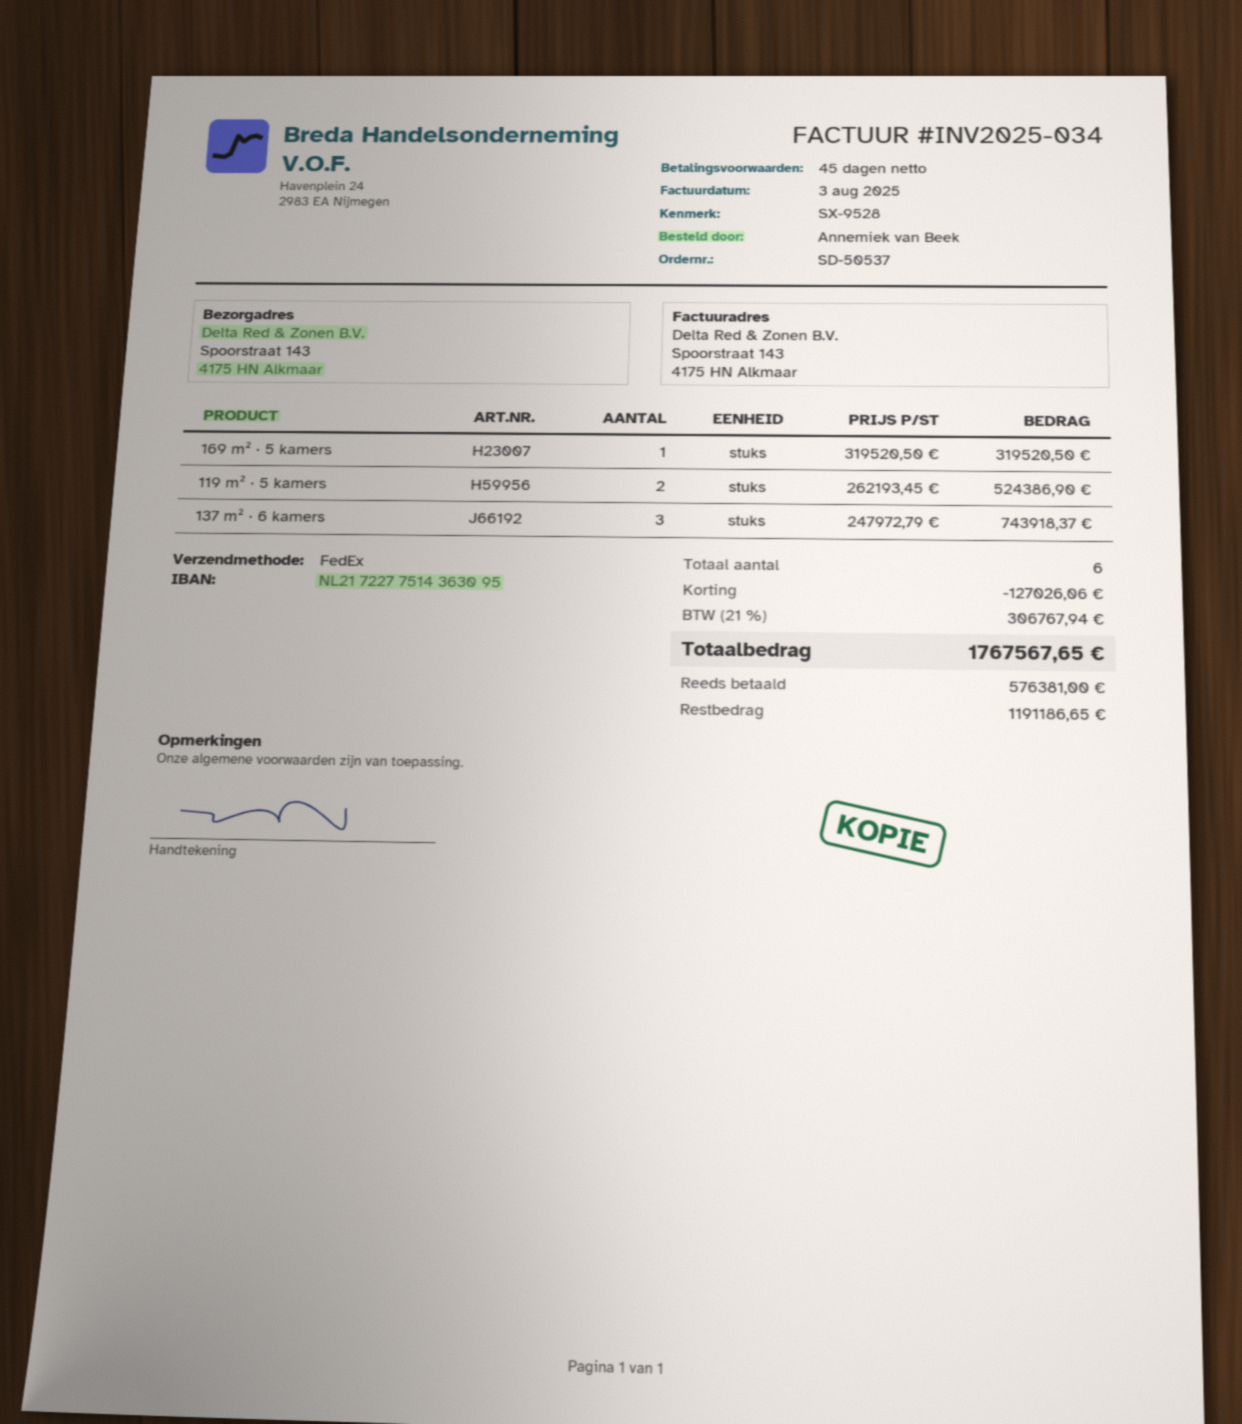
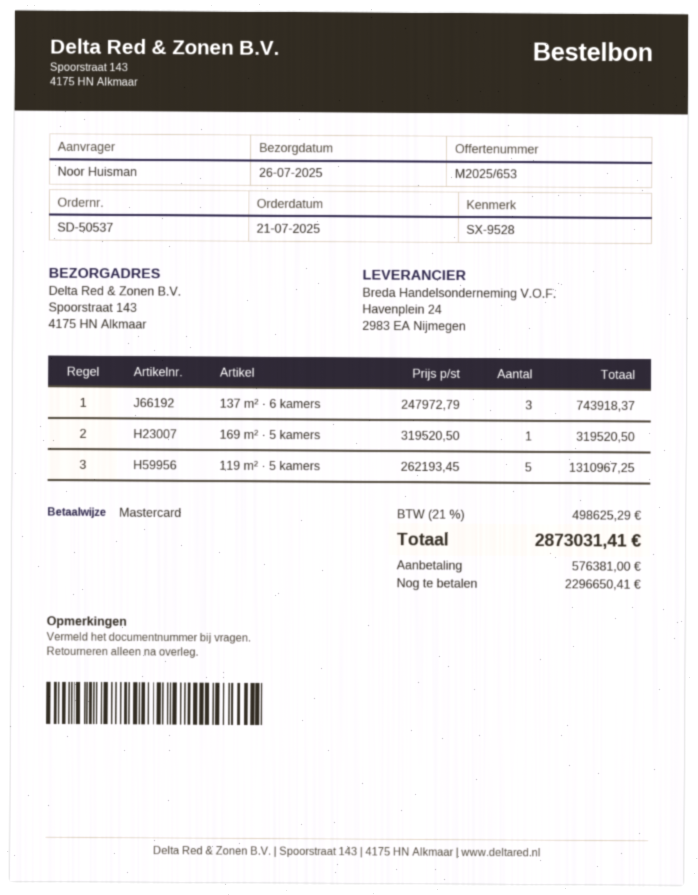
ordered by: Annemiek van Beek -> Noor Huisman
119 m² · 5 kamers: 2 x 262193.45 = 524386.90 -> 5 x 262193.45 = 1310967.25
discount: 127026.06 -> none
tax: 21% = 306767.94 -> 21% = 498625.29
total: 1767567.65 -> 2873031.41
balance: 1191186.65 -> 2296650.41

